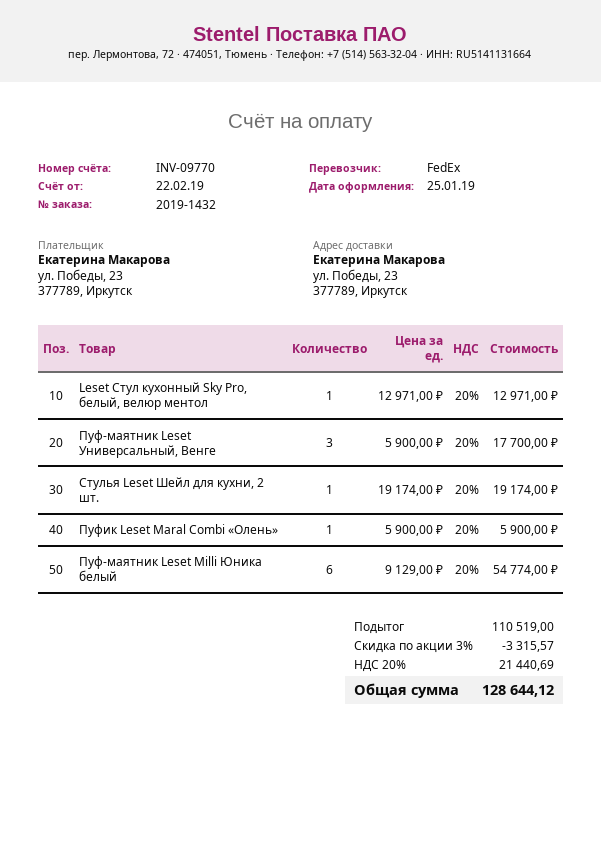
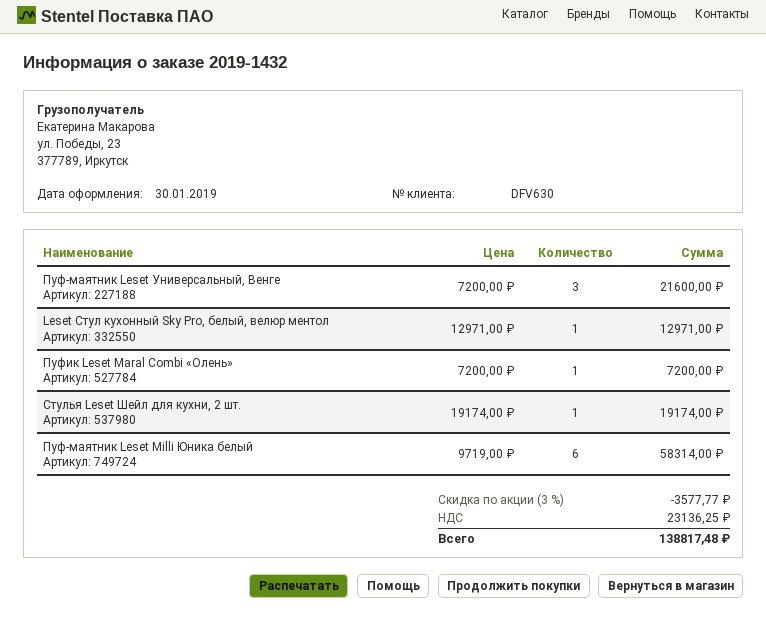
order date: 2019-01-25 -> 2019-01-30
Пуф-маятник Leset Универсальный, Венге: 3 x 5900.00 = 17700.00 -> 3 x 7200.00 = 21600.00
Пуфик Leset Maral Combi «Олень»: 1 x 5900.00 = 5900.00 -> 1 x 7200.00 = 7200.00
Пуф-маятник Leset Milli Юника белый: 6 x 9129.00 = 54774.00 -> 6 x 9719.00 = 58314.00
discount: 3% = 3315.57 -> 3% = 3577.77
tax: 21440.69 -> 23136.25
total: 128644.12 -> 138817.48

